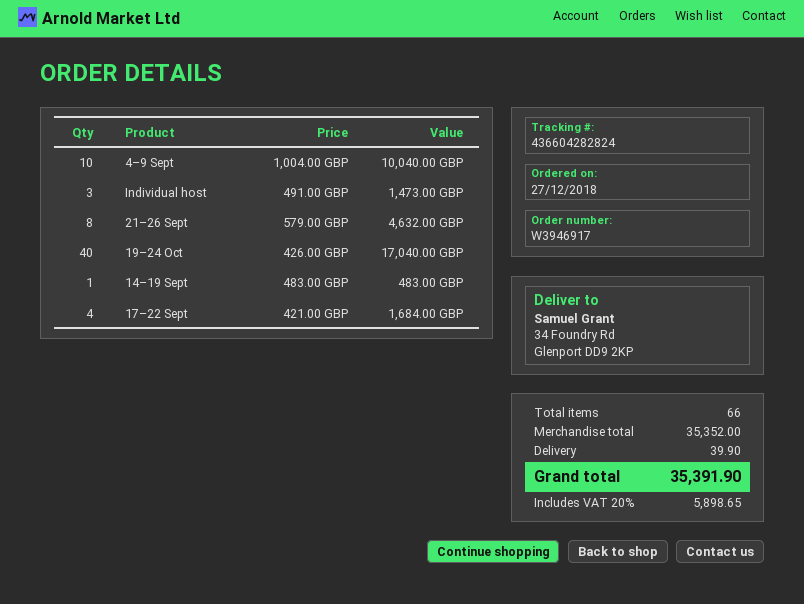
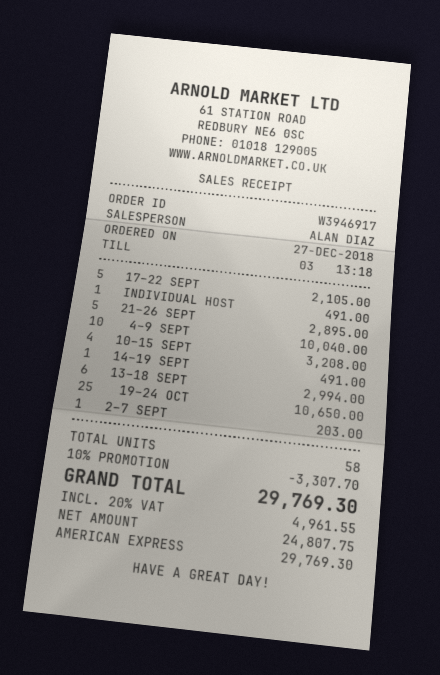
Individual host: 3 for 1473.00 -> 1 for 491.00
21–26 Sept: 8 for 4632.00 -> 5 for 2895.00
19–24 Oct: 40 for 17040.00 -> 25 for 10650.00
14–19 Sept: 1 for 483.00 -> 1 for 491.00
17–22 Sept: 4 for 1684.00 -> 5 for 2105.00
10–15 SEPT: none -> 4 for 3208.00
13–18 SEPT: none -> 6 for 2994.00
2–7 SEPT: none -> 1 for 203.00
total quantity: 66 -> 58
discount: none -> 10% = 3307.70
shipping: 39.90 -> none
tax: 20% = 5898.65 -> 20% = 4961.55
total: 35391.90 -> 29769.30

